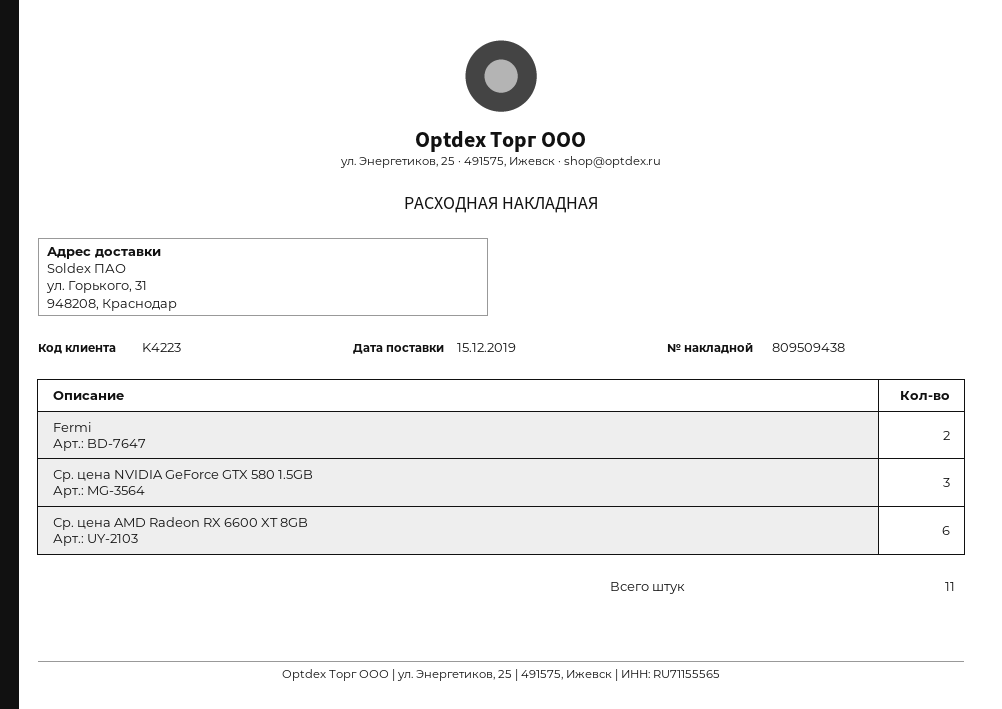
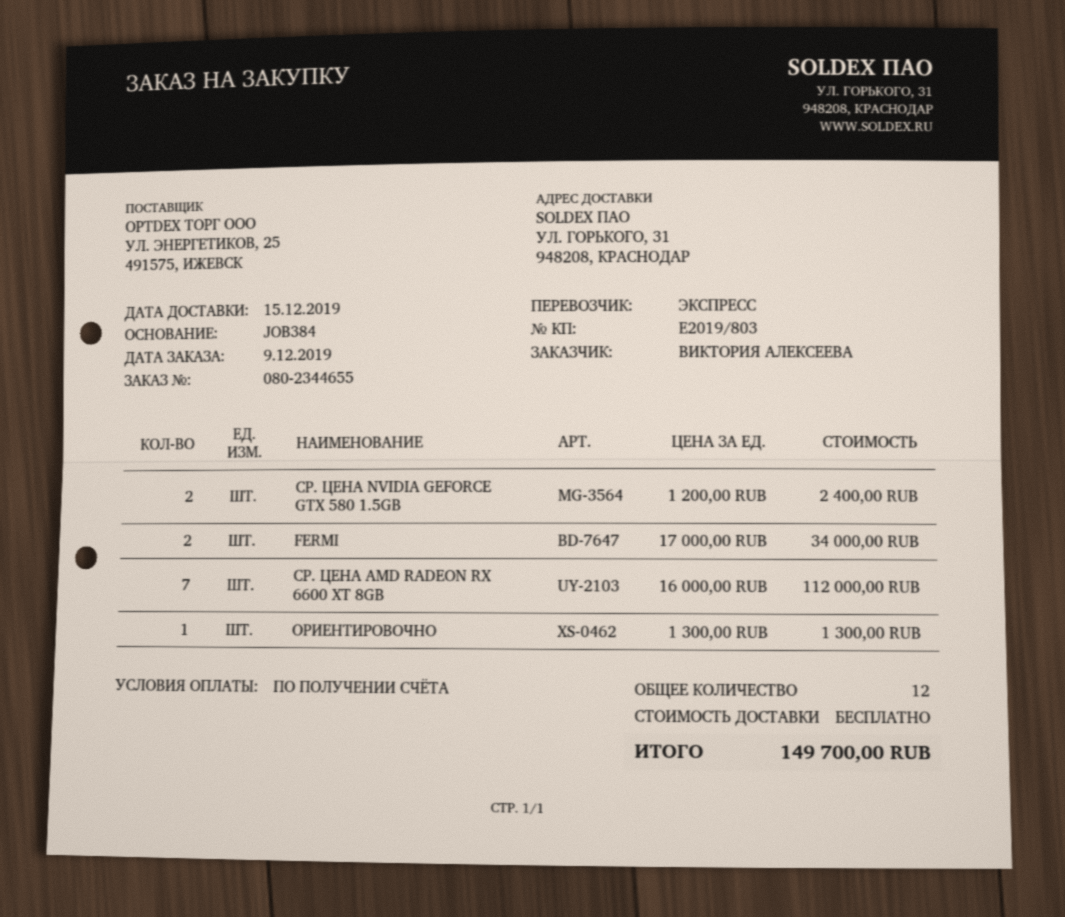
Ср. цена NVIDIA GeForce GTX 580 1.5GB: 3 -> 2
Ср. цена AMD Radeon RX 6600 XT 8GB: 6 -> 7
ОРИЕНТИРОВОЧНО: none -> 1
total quantity: 11 -> 12

